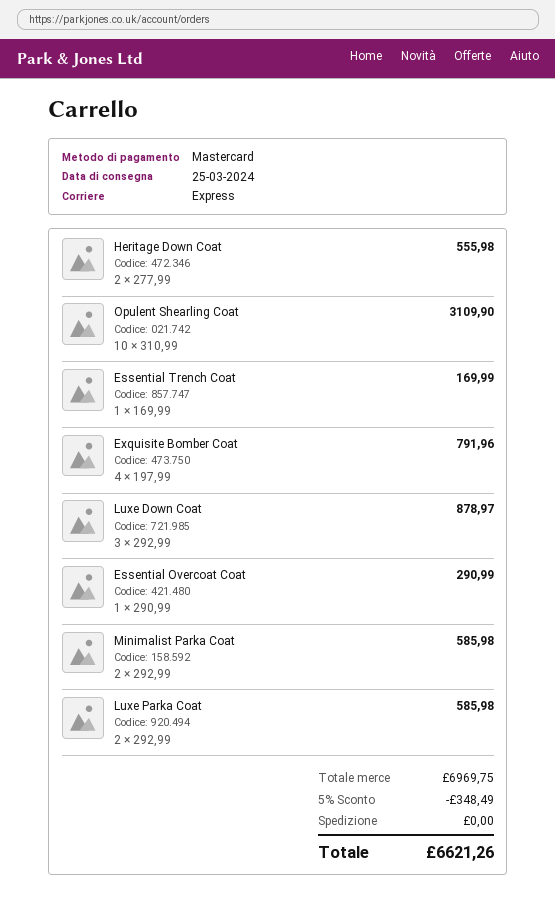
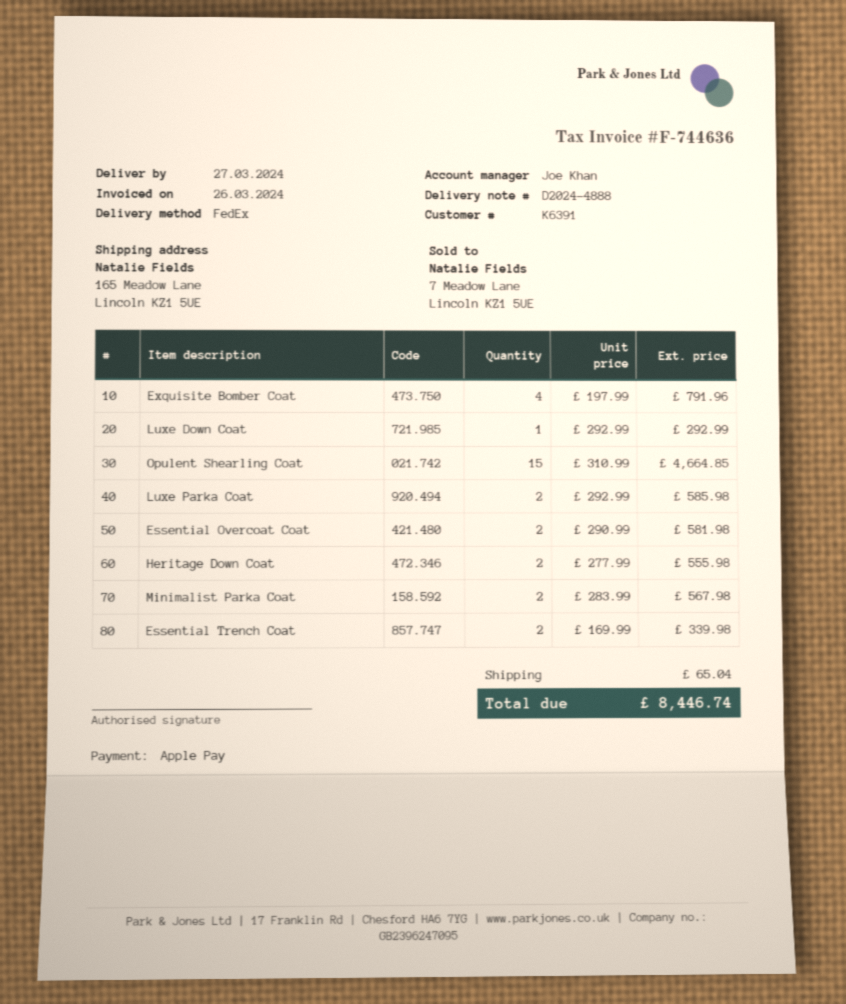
delivery date: 2024-03-25 -> 2024-03-27
payment method: Mastercard -> Apple Pay
shipping method: express -> FedEx
Opulent Shearling Coat: 10 x 310.99 = 3109.90 -> 15 x 310.99 = 4664.85
Essential Trench Coat: 1 x 169.99 = 169.99 -> 2 x 169.99 = 339.98
Luxe Down Coat: 3 x 292.99 = 878.97 -> 1 x 292.99 = 292.99
Essential Overcoat Coat: 1 x 290.99 = 290.99 -> 2 x 290.99 = 581.98
Minimalist Parka Coat: 2 x 292.99 = 585.98 -> 2 x 283.99 = 567.98
discount: 5% = 348.49 -> none
shipping: 0.00 -> 65.04
total: 6621.26 -> 8446.74

